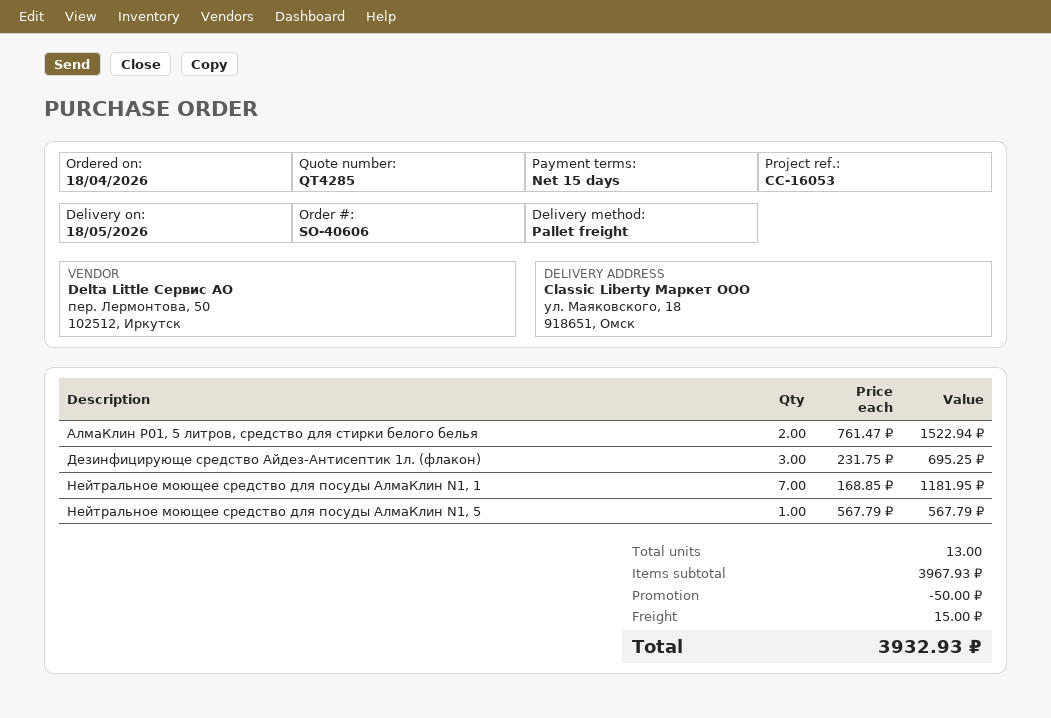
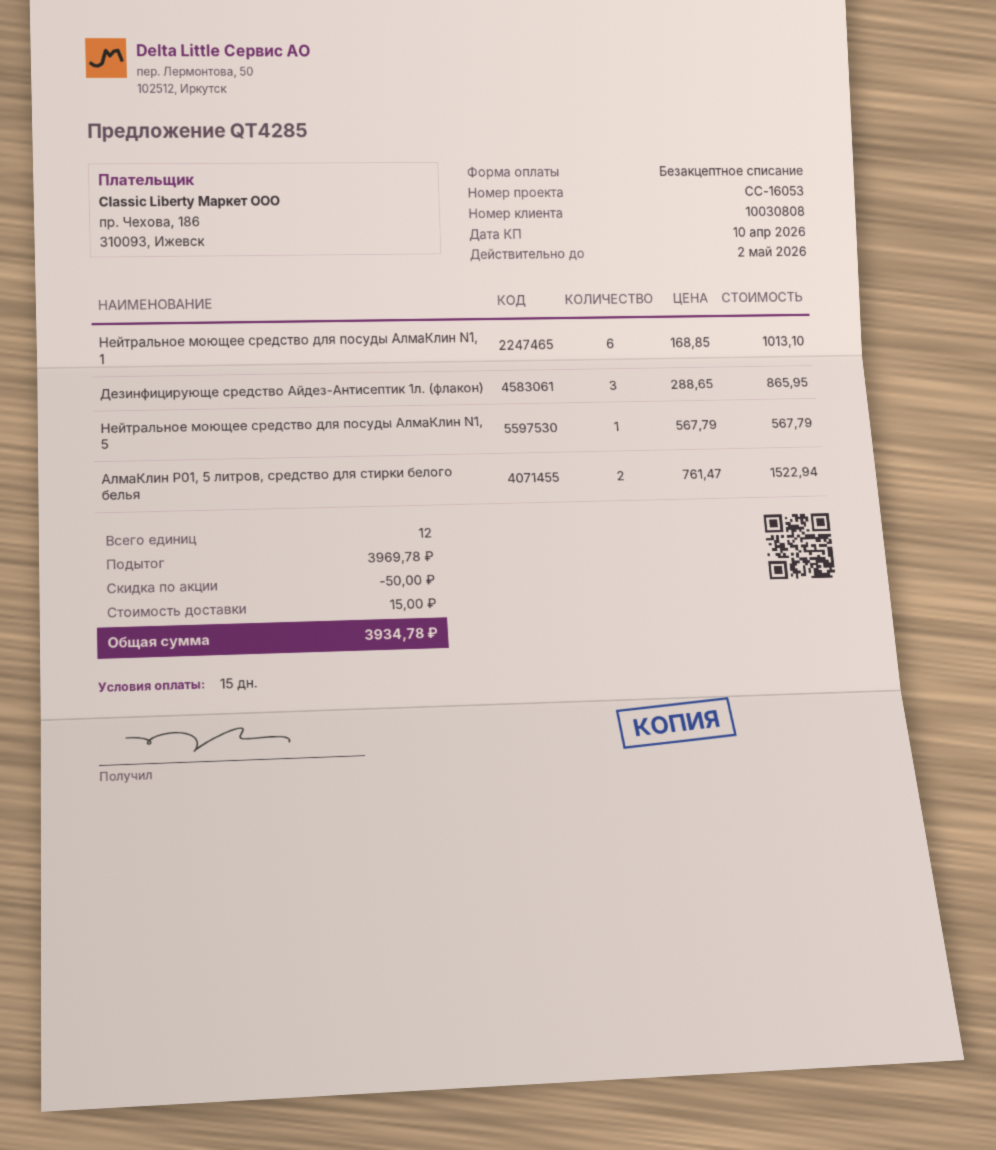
Дезинфицирующе средство Айдез-Антисептик 1л. (флакон): 3 x 231.75 = 695.25 -> 3 x 288.65 = 865.95
Нейтральное моющее средство для посуды АлмаКлин N1, 1: 7 x 168.85 = 1181.95 -> 6 x 168.85 = 1013.10
total quantity: 13 -> 12
subtotal: 3967.93 -> 3969.78
total: 3932.93 -> 3934.78

